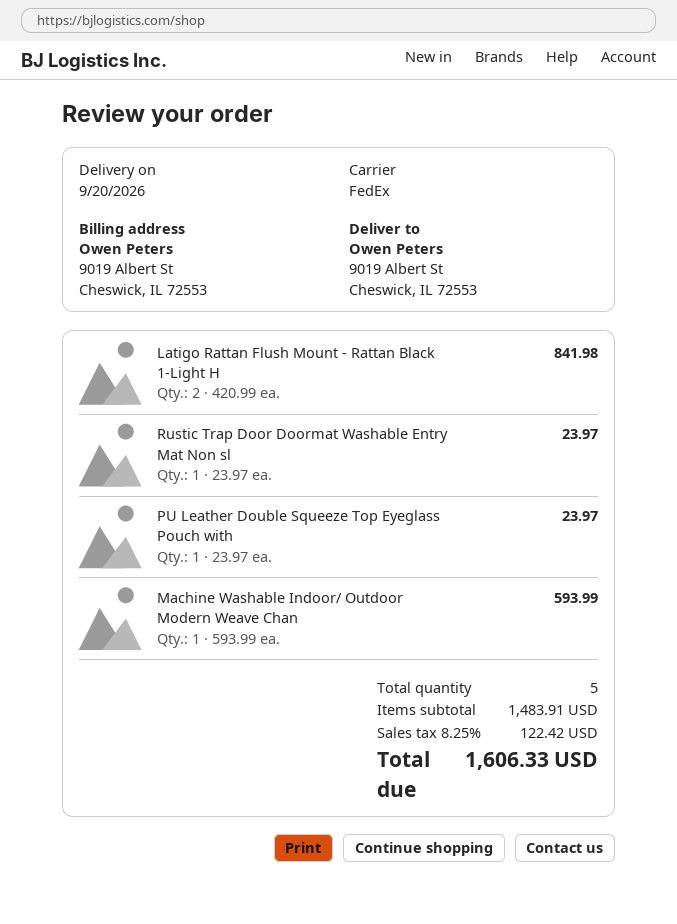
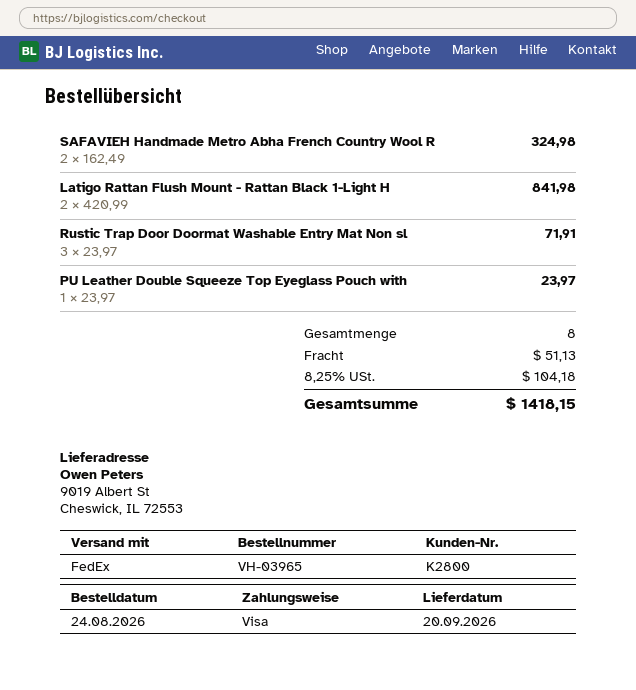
Rustic Trap Door Doormat Washable Entry Mat Non sl: 1 x 23.97 = 23.97 -> 3 x 23.97 = 71.91
Machine Washable Indoor/ Outdoor Modern Weave Chan: 1 x 593.99 = 593.99 -> none
SAFAVIEH Handmade Metro Abha French Country Wool R: none -> 2 x 162.49 = 324.98
total quantity: 5 -> 8
shipping: none -> 51.13
tax: 8.25% = 122.42 -> 8.25% = 104.18
total: 1606.33 -> 1418.15

